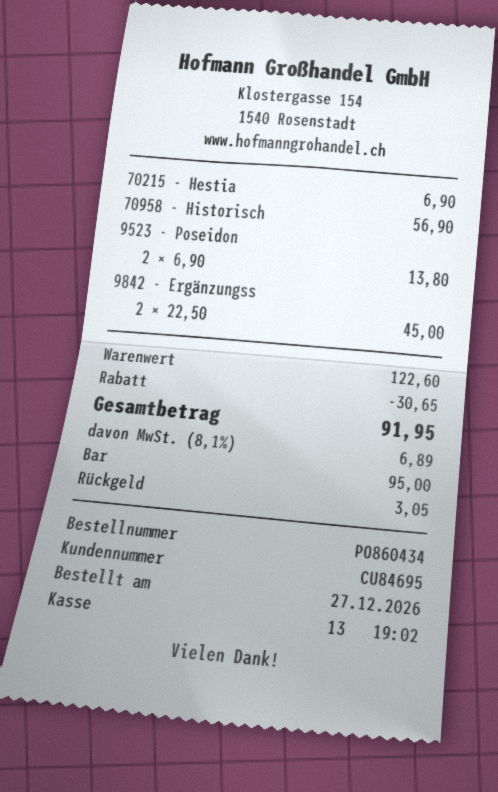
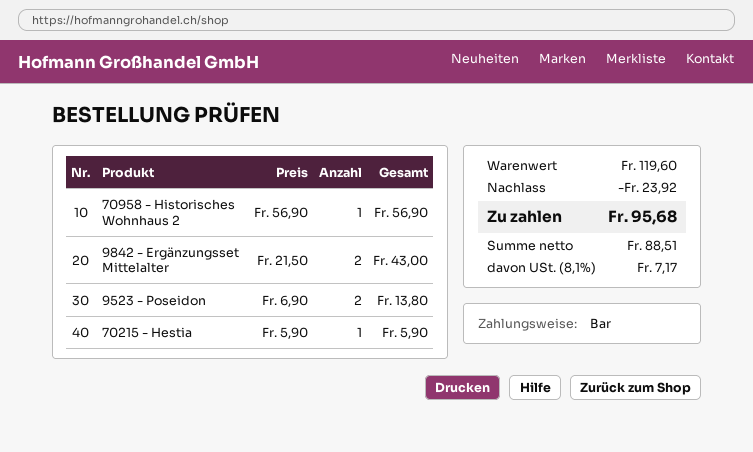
70215 - Hestia: 1 x 6.90 = 6.90 -> 1 x 5.90 = 5.90
9842 - Ergänzungss: 2 x 22.50 = 45.00 -> 2 x 21.50 = 43.00
subtotal: 122.60 -> 119.60
discount: 30.65 -> 23.92
tax: 8.1% = 6.89 -> 8.1% = 7.17
total: 91.95 -> 95.68

